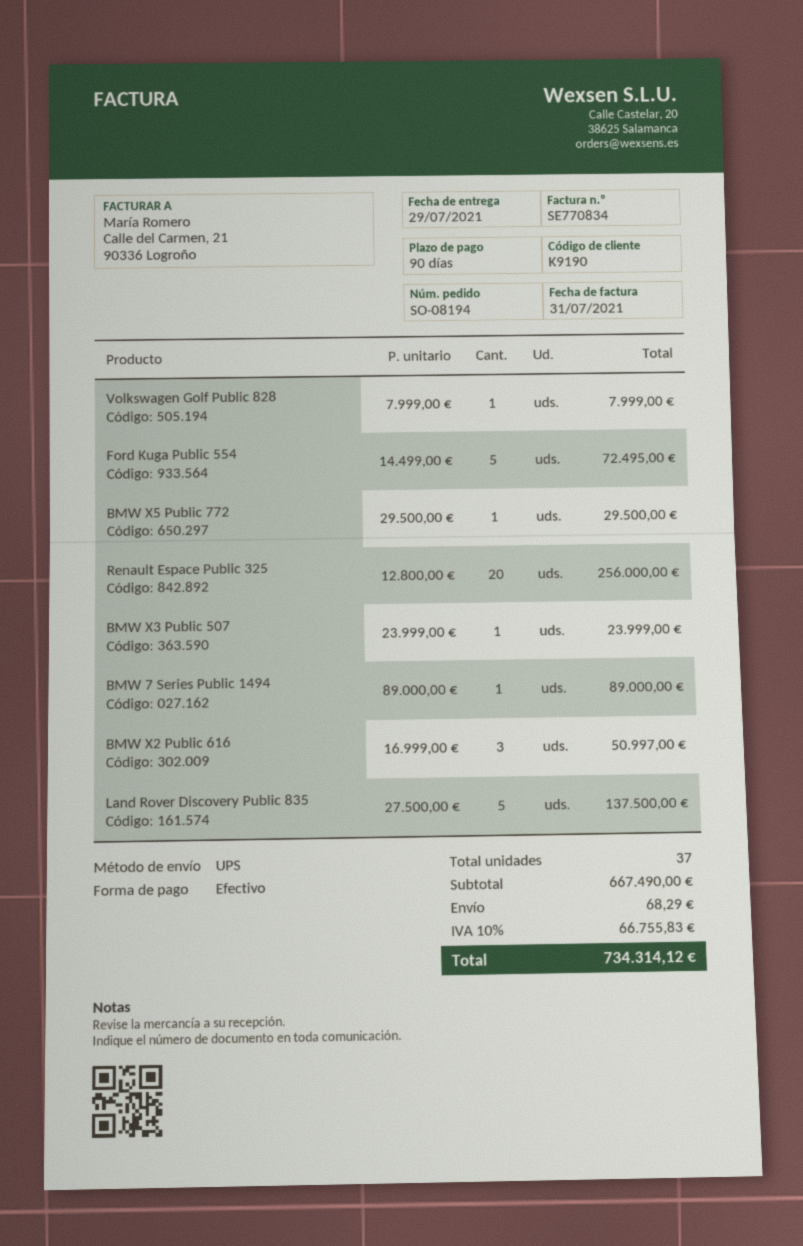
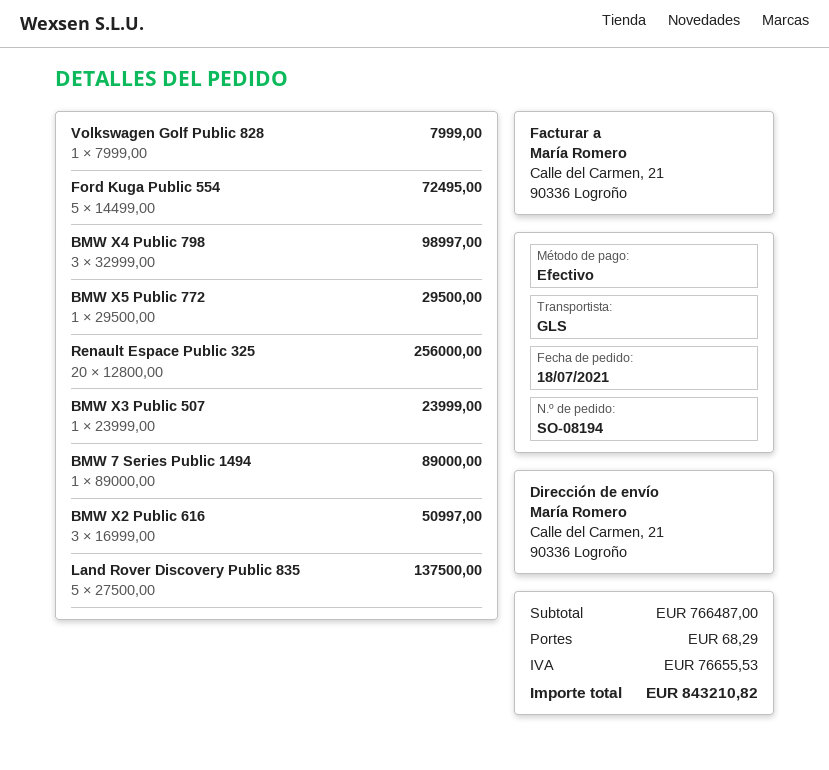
shipping method: UPS -> GLS
BMW X4 Public 798: none -> 3 x 32999.00 = 98997.00
subtotal: 667490.00 -> 766487.00
tax: 66755.83 -> 76655.53
total: 734314.12 -> 843210.82

